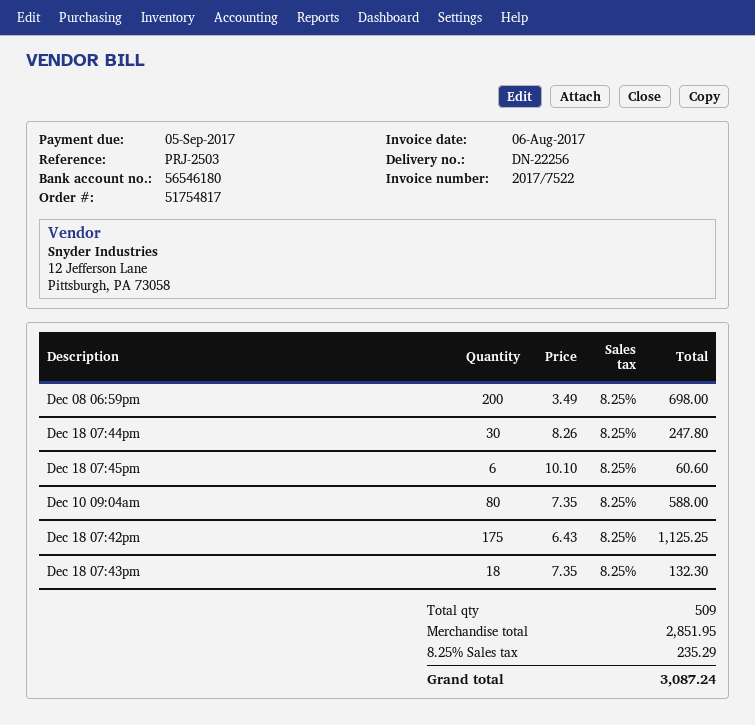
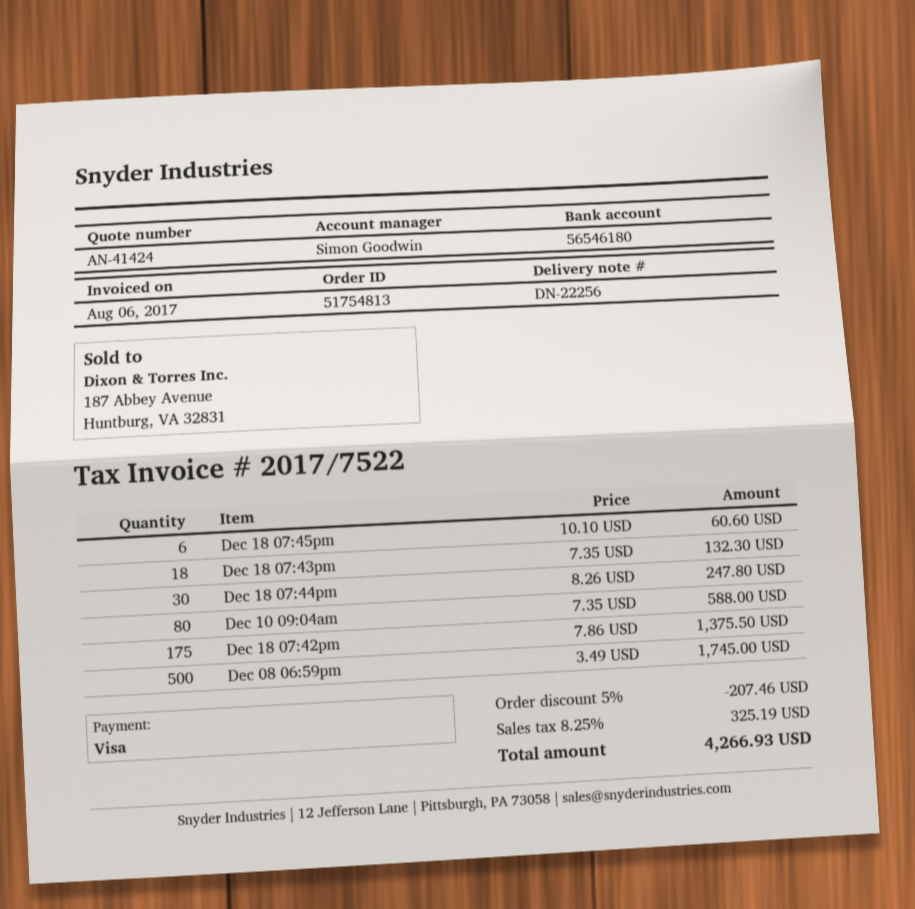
order number: 51754817 -> 51754813
Dec 08 06:59pm: 200 x 3.49 = 698.00 -> 500 x 3.49 = 1745.00
Dec 18 07:42pm: 175 x 6.43 = 1125.25 -> 175 x 7.86 = 1375.50
discount: none -> 5% = 207.46
tax: 8.25% = 235.29 -> 8.25% = 325.19
total: 3087.24 -> 4266.93

